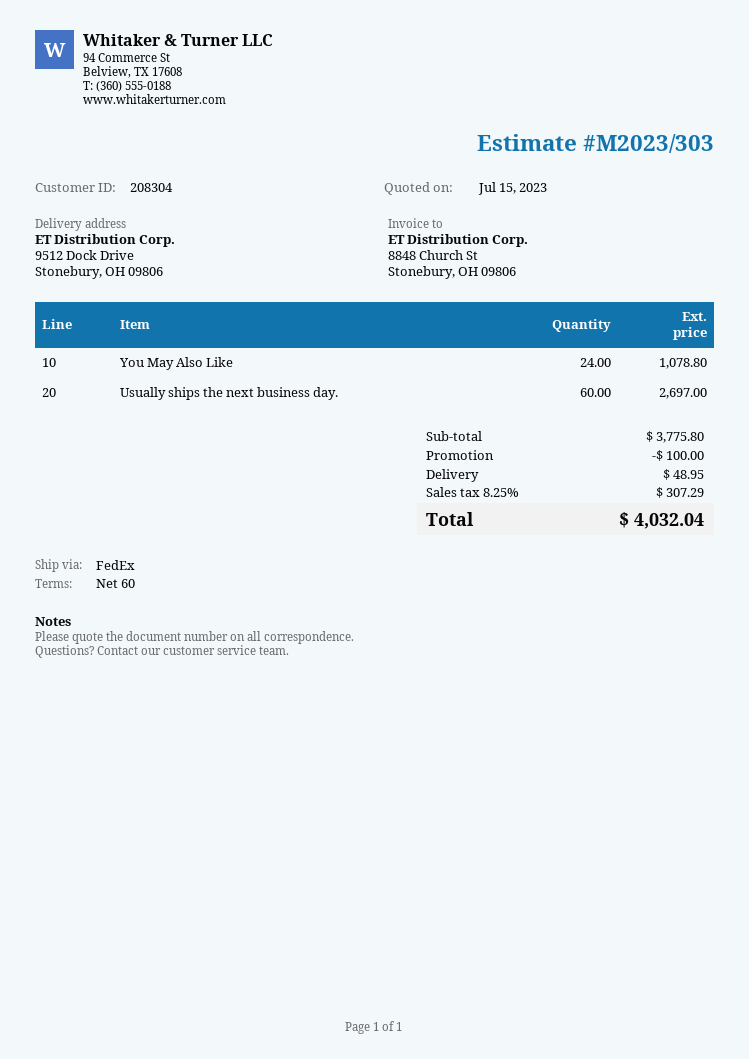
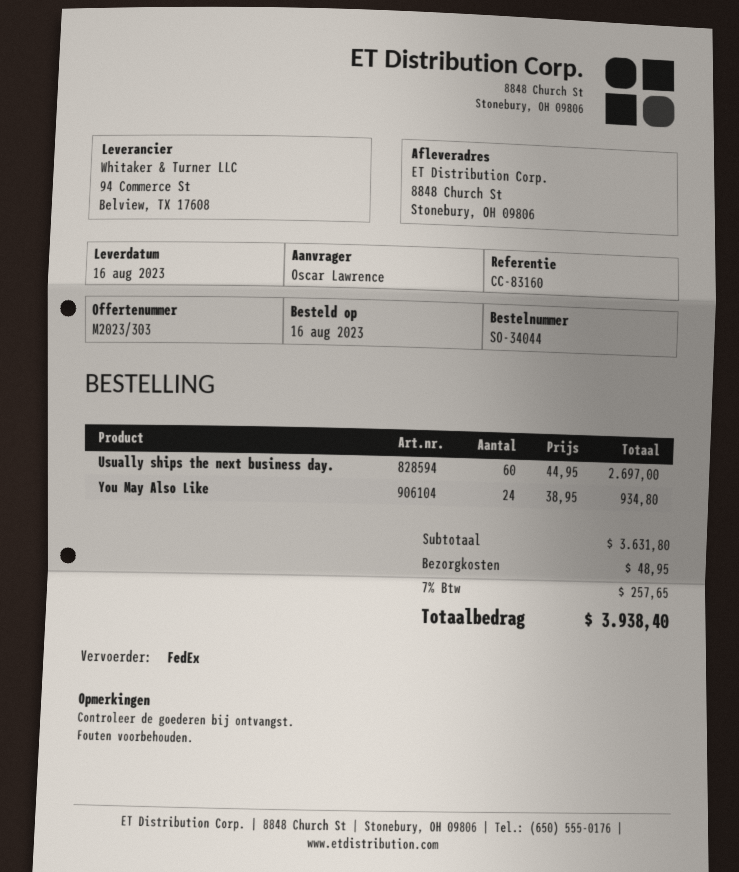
ship to: 9512 Dock Drive, Stonebury, OH 09806 -> 8848 Church St, Stonebury, OH 09806
You May Also Like: 24 for 1078.80 -> 24 for 934.80
subtotal: 3775.80 -> 3631.80
discount: 100.00 -> none
tax: 8.25% = 307.29 -> 7% = 257.65
total: 4032.04 -> 3938.40

